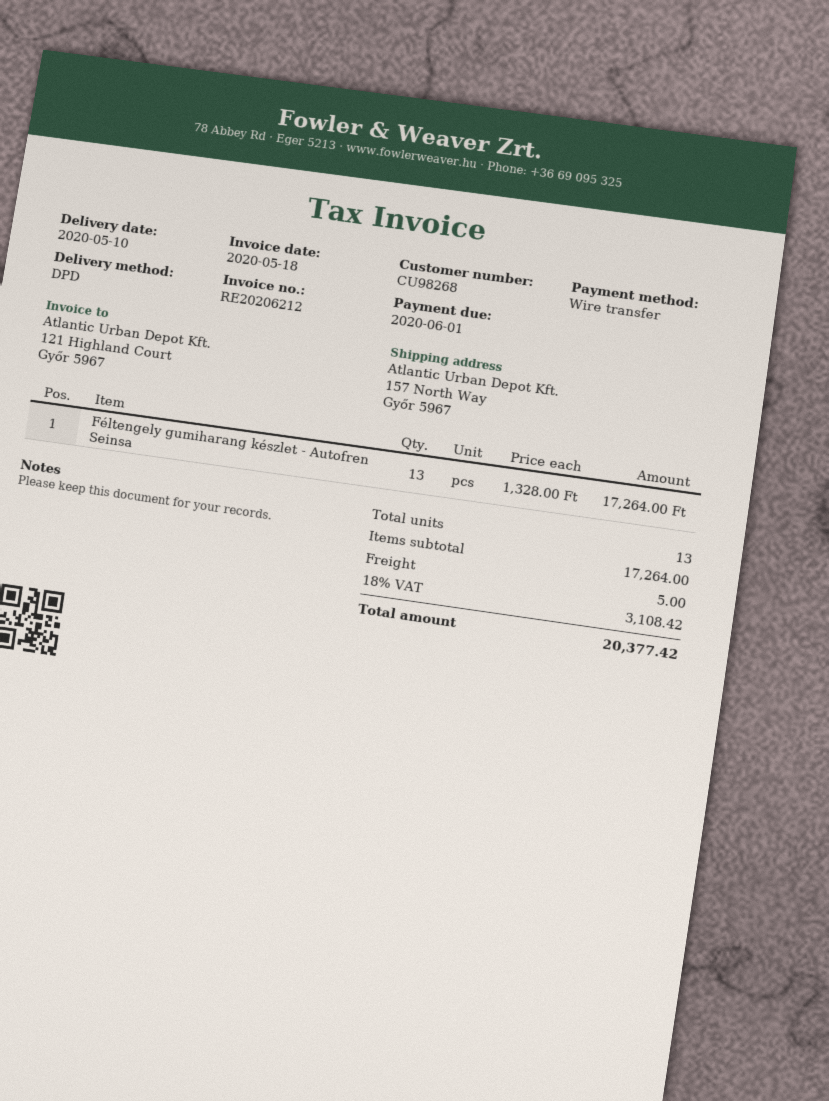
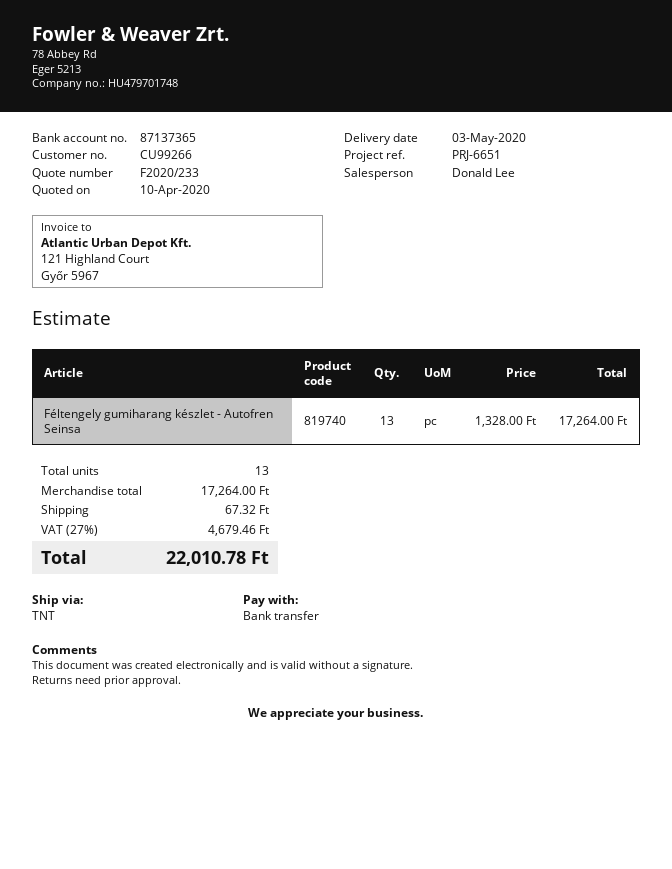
delivery date: 2020-05-10 -> 2020-05-03
customer number: CU98268 -> CU99266
shipping method: DPD -> TNT
shipping: 5.00 -> 67.32
tax: 18% = 3108.42 -> 27% = 4679.46
total: 20377.42 -> 22010.78

